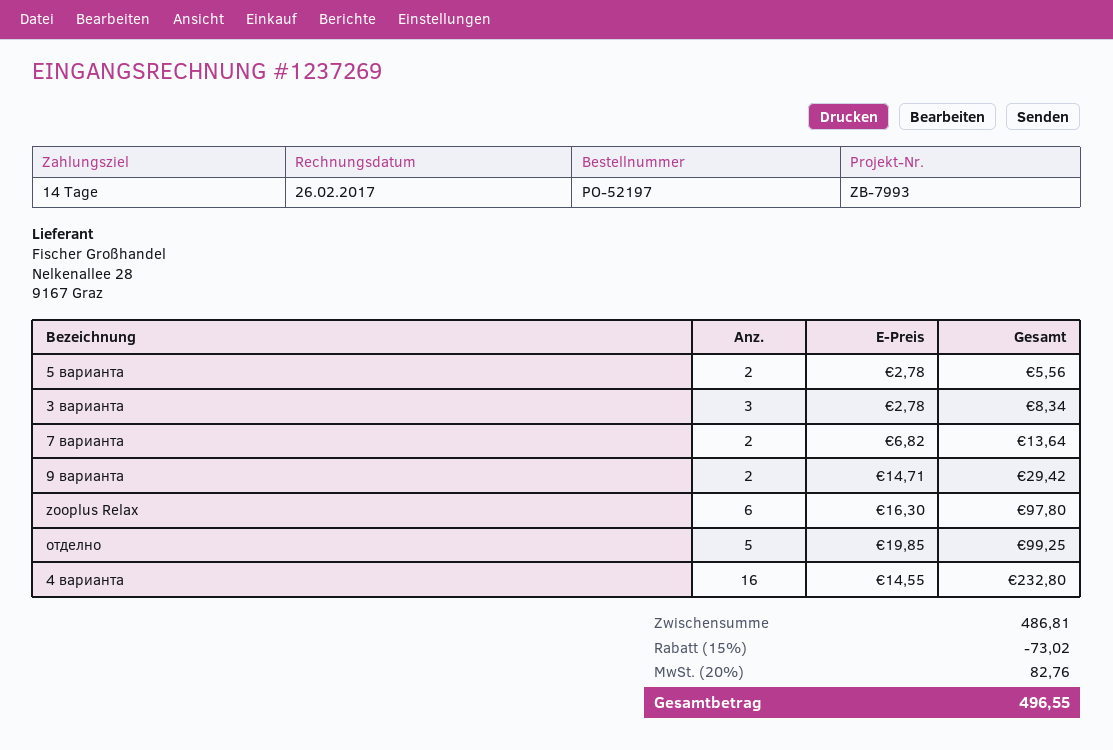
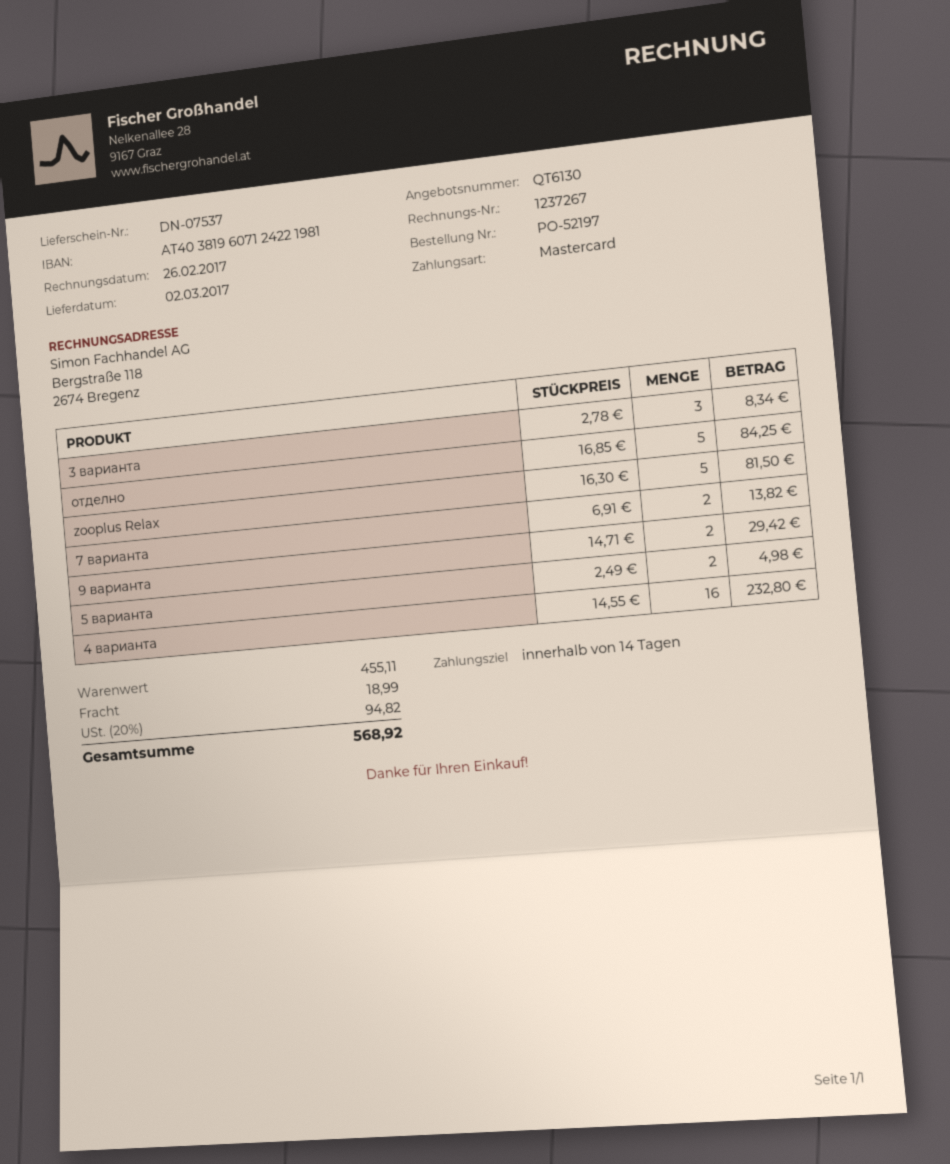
invoice number: 1237269 -> 1237267
5 варианта: 2 x 2.78 = 5.56 -> 2 x 2.49 = 4.98
7 варианта: 2 x 6.82 = 13.64 -> 2 x 6.91 = 13.82
zooplus Relax: 6 x 16.30 = 97.80 -> 5 x 16.30 = 81.50
отделно: 5 x 19.85 = 99.25 -> 5 x 16.85 = 84.25
subtotal: 486.81 -> 455.11
discount: 15% = 73.02 -> none
shipping: none -> 18.99
tax: 20% = 82.76 -> 20% = 94.82
total: 496.55 -> 568.92

